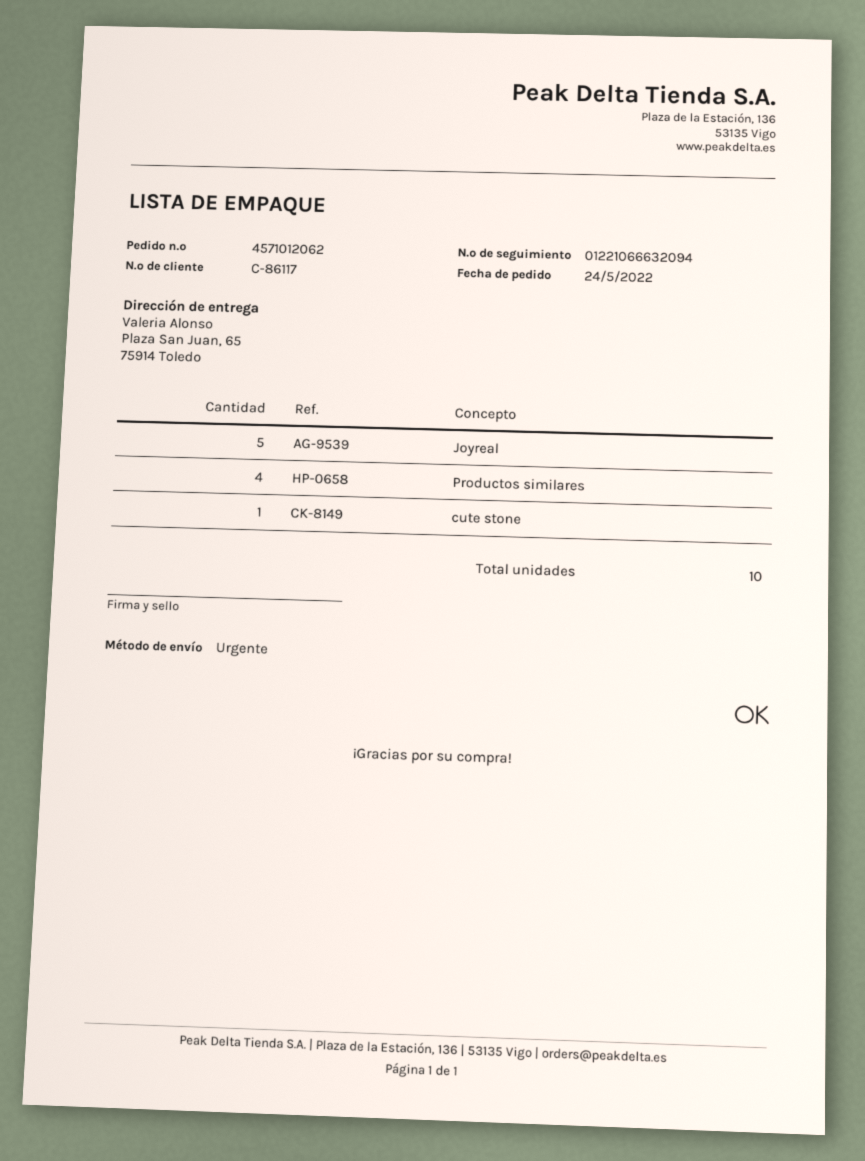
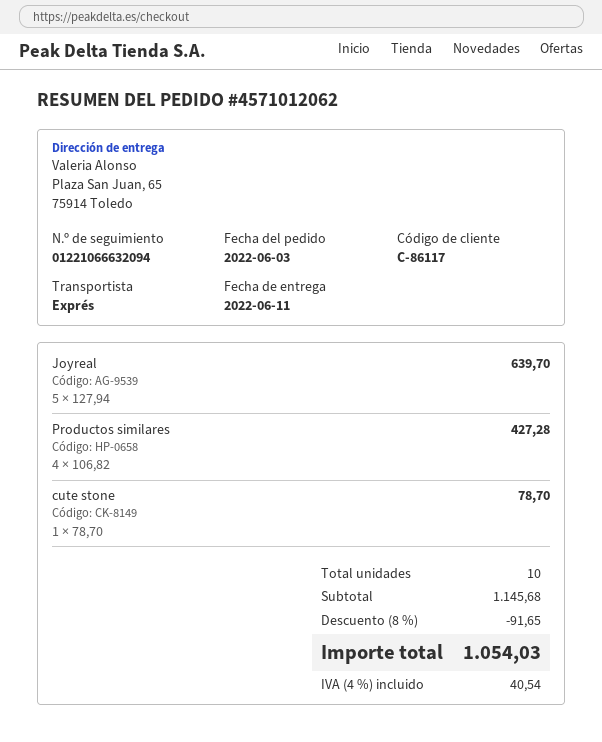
order date: 2022-05-24 -> 2022-06-03

